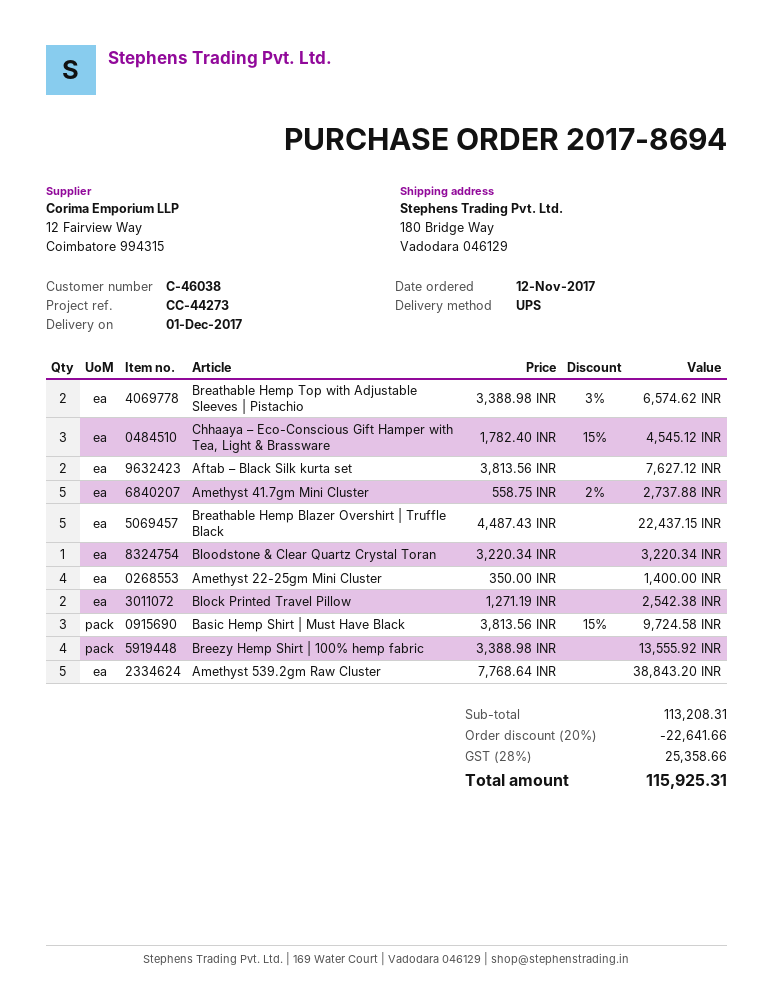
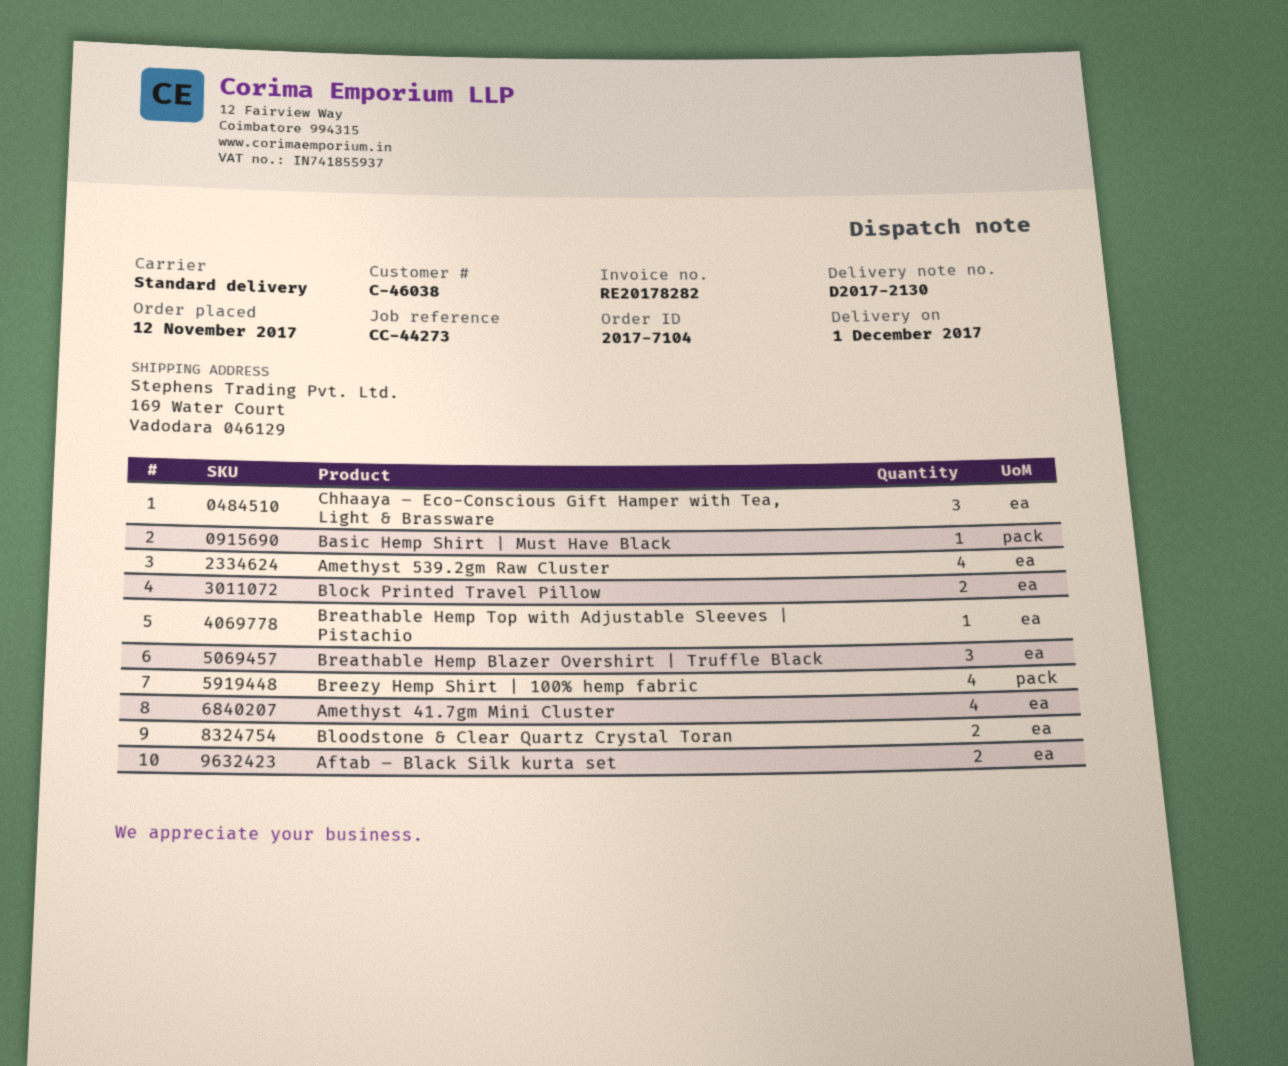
order number: 2017-8694 -> 2017-7104
shipping method: UPS -> standard
ship to: 180 Bridge Way, Vadodara 046129 -> 169 Water Court, Vadodara 046129
Breathable Hemp Top with Adjustable Sleeves | Pistachio: 2 -> 1
Amethyst 41.7gm Mini Cluster: 5 -> 4
Breathable Hemp Blazer Overshirt | Truffle Black: 5 -> 3
Bloodstone & Clear Quartz Crystal Toran: 1 -> 2
Amethyst 22-25gm Mini Cluster: 4 -> none
Basic Hemp Shirt | Must Have Black: 3 -> 1
Amethyst 539.2gm Raw Cluster: 5 -> 4

